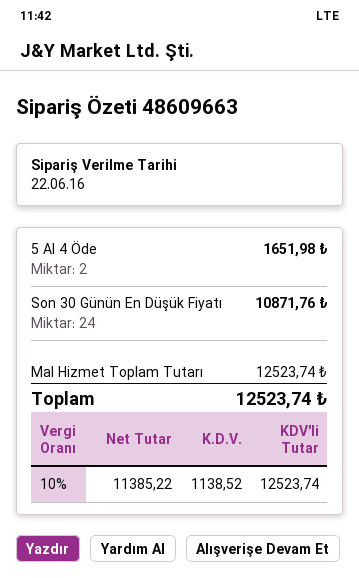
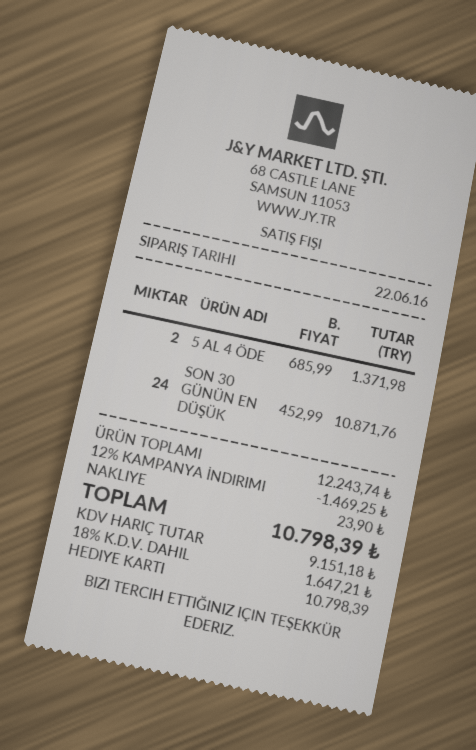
5 Al 4 Öde: 2 for 1651.98 -> 2 for 1371.98
subtotal: 12523.74 -> 12243.74
discount: none -> 12% = 1469.25
shipping: none -> 23.90
net: 11385.22 -> 9151.18
tax: 10% = 1138.52 -> 18% = 1647.21
total: 12523.74 -> 10798.39

